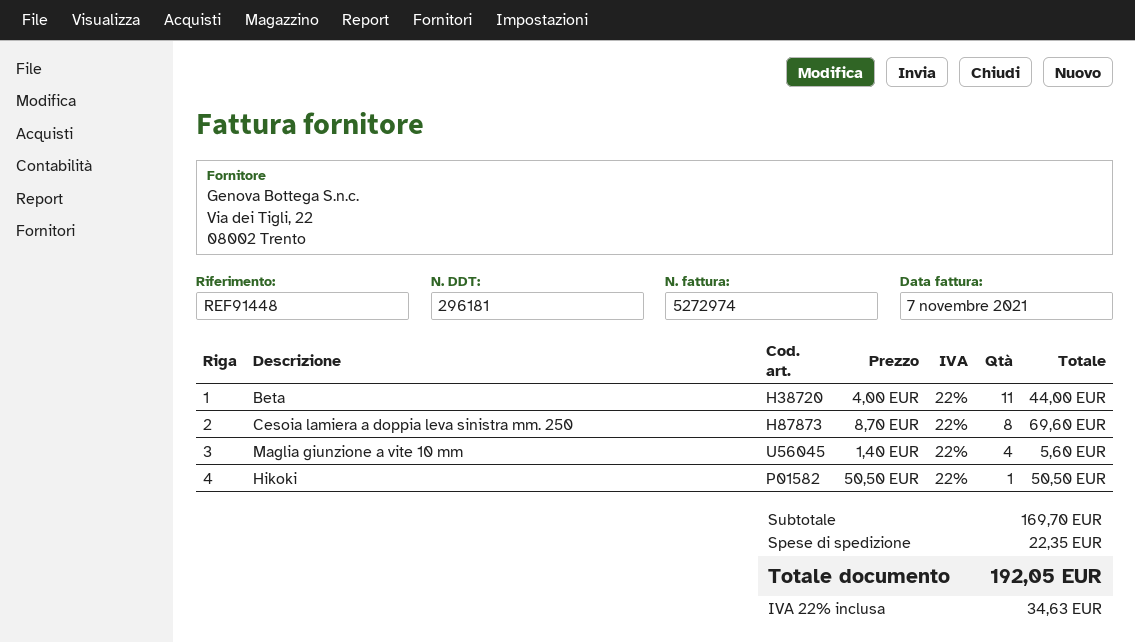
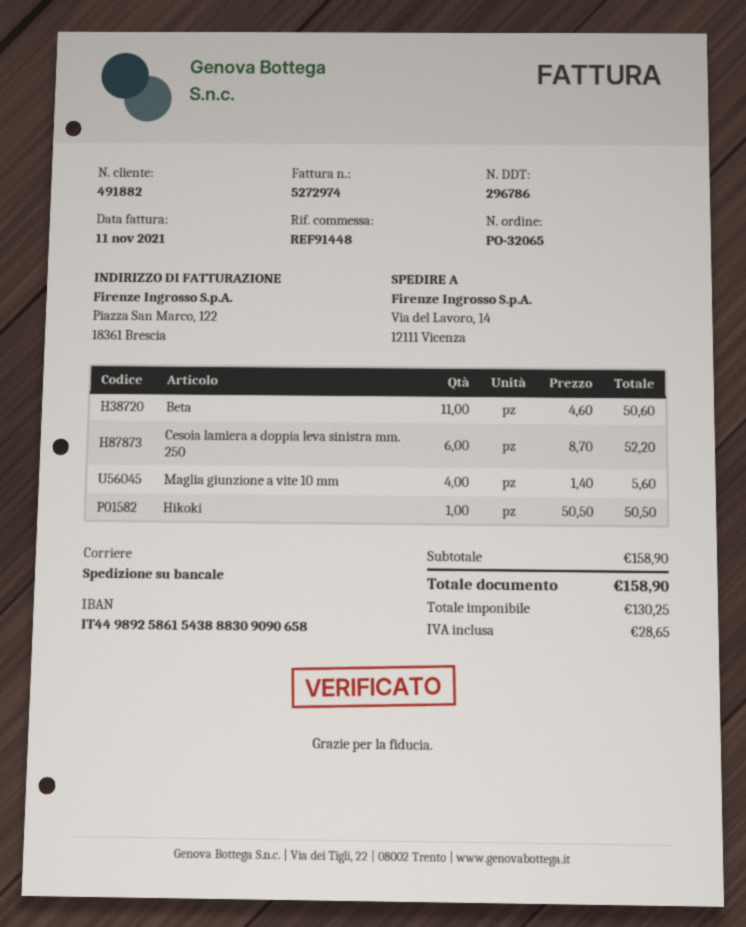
delivery note number: 296181 -> 296786
invoice date: 2021-11-07 -> 2021-11-11
Beta: 11 x 4.00 = 44.00 -> 11 x 4.60 = 50.60
Cesoia lamiera a doppia leva sinistra mm. 250: 8 x 8.70 = 69.60 -> 6 x 8.70 = 52.20
subtotal: 169.70 -> 158.90
shipping: 22.35 -> none
tax: 34.63 -> 28.65
total: 192.05 -> 158.90

